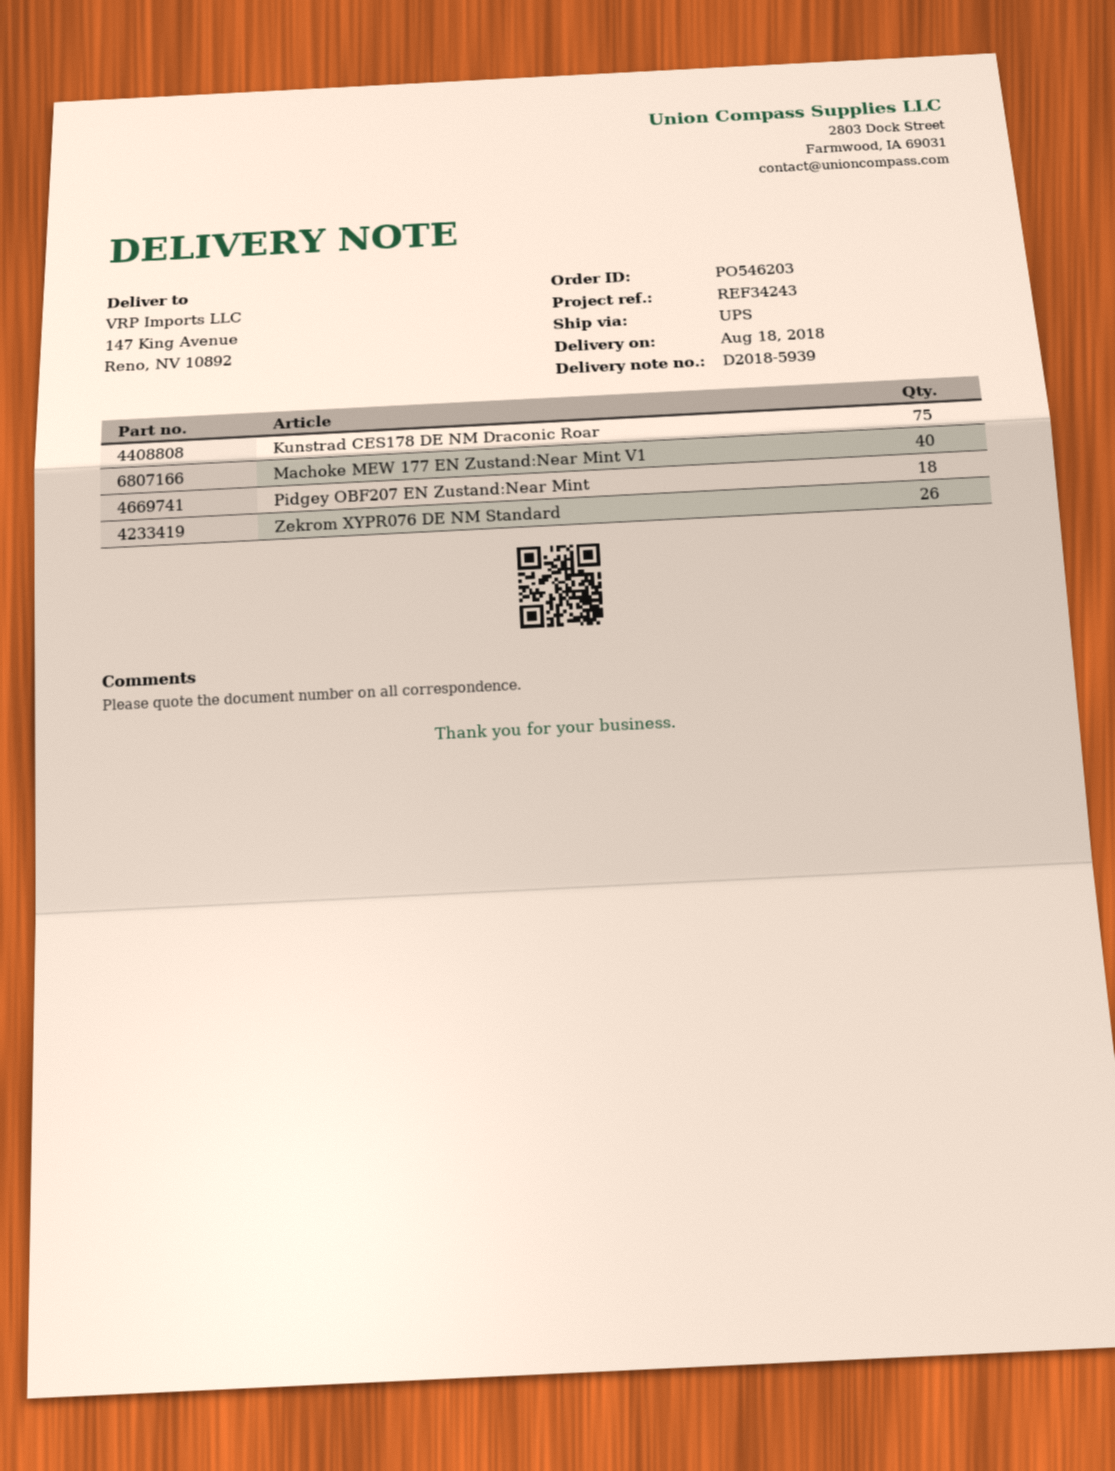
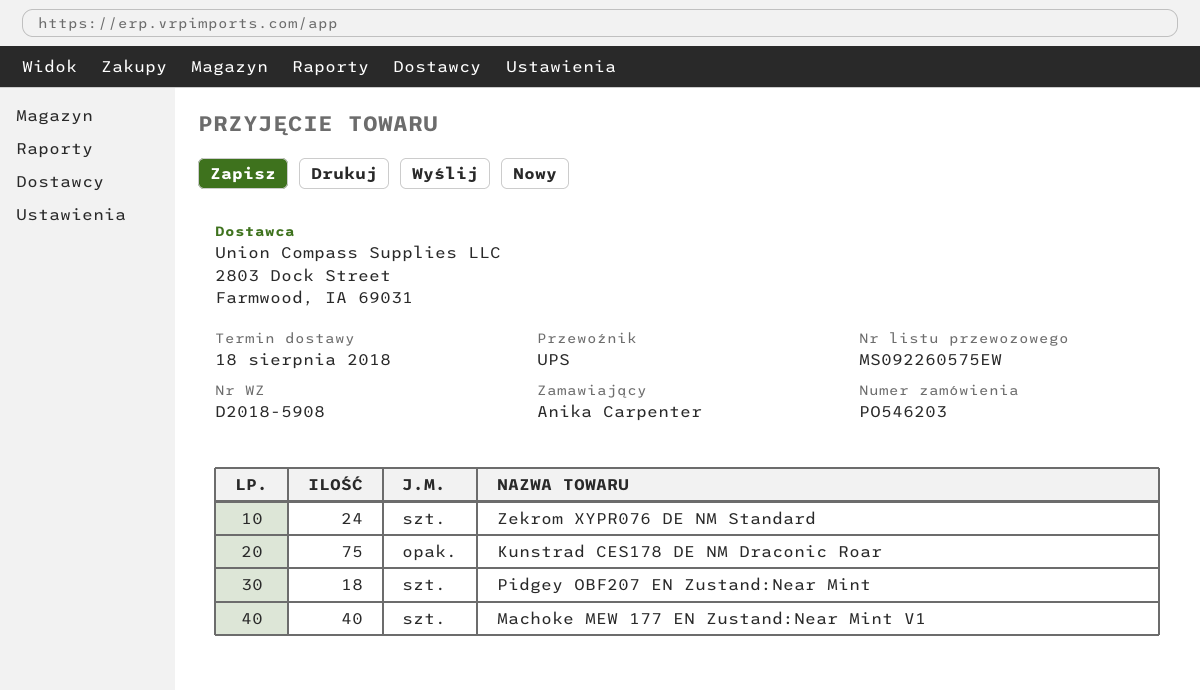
delivery note number: D2018-5939 -> D2018-5908
Zekrom XYPR076 DE NM Standard: 26 -> 24

